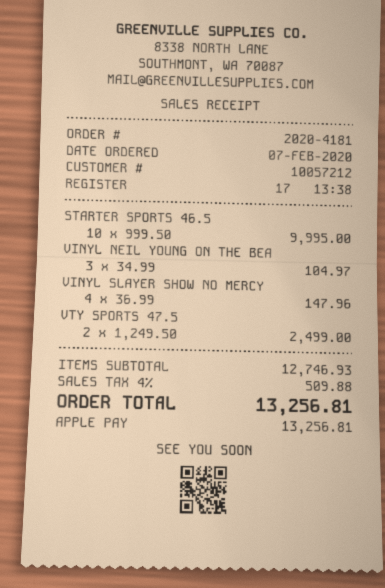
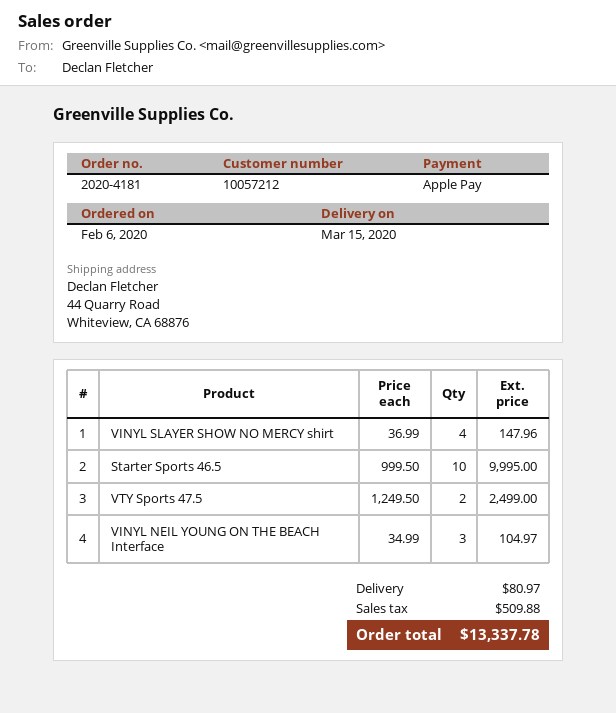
order date: 2020-02-07 -> 2020-02-06
shipping: none -> 80.97
total: 13256.81 -> 13337.78

